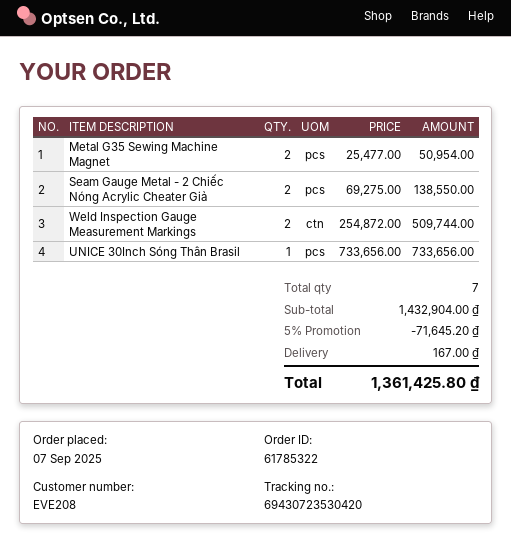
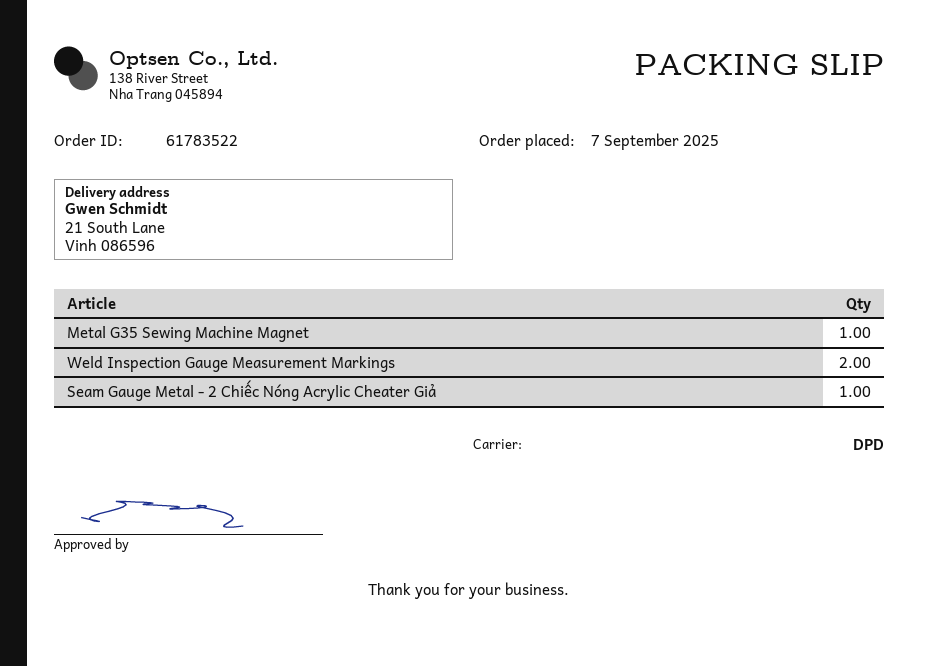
order number: 61785322 -> 61783522
Metal G35 Sewing Machine Magnet: 2 -> 1
Seam Gauge Metal - 2 Chiếc Nóng Acrylic Cheater Giả: 2 -> 1
UNICE 30Inch Sóng Thân Brasil: 1 -> none

